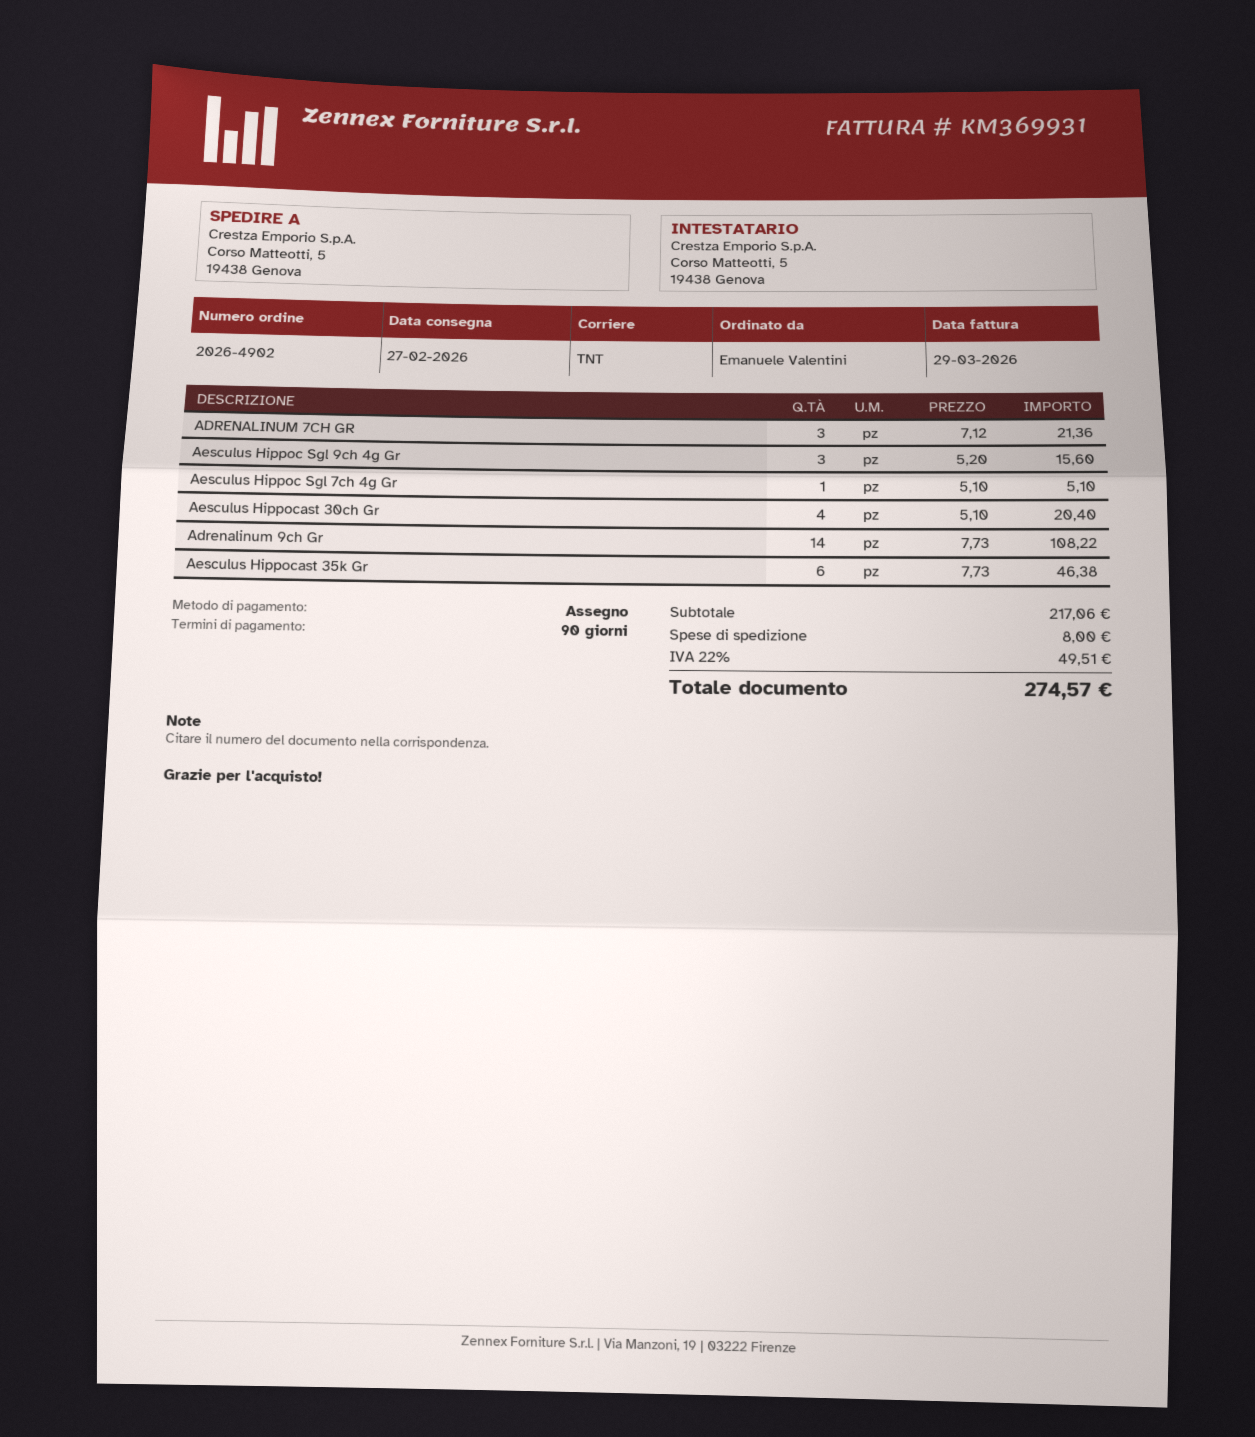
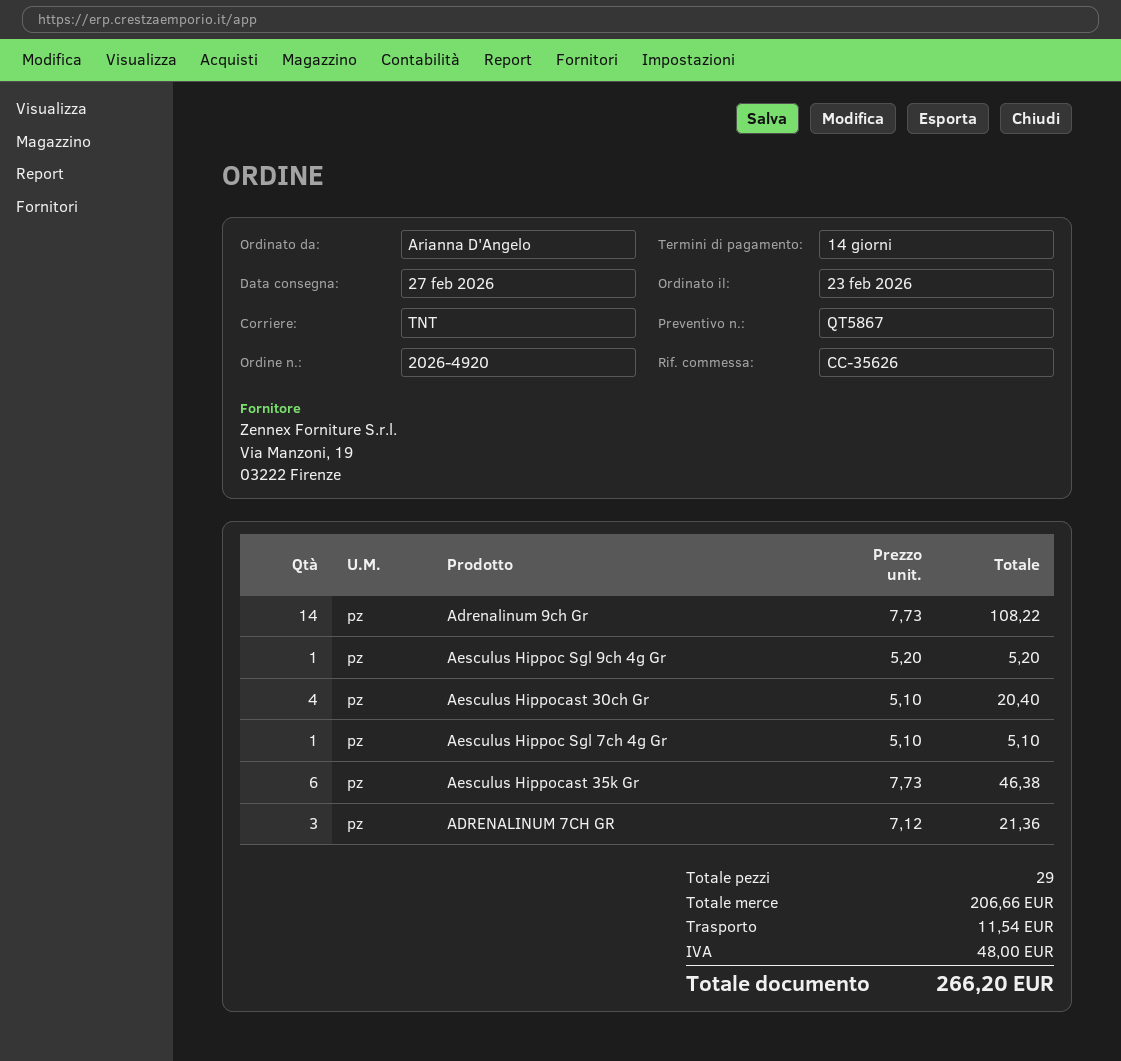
order number: 2026-4902 -> 2026-4920
payment terms: 90 days -> 14 days
ordered by: Emanuele Valentini -> Arianna D'Angelo
Aesculus Hippoc Sgl 9ch 4g Gr: 3 x 5.20 = 15.60 -> 1 x 5.20 = 5.20
subtotal: 217.06 -> 206.66
shipping: 8.00 -> 11.54
tax: 49.51 -> 48.00
total: 274.57 -> 266.20

